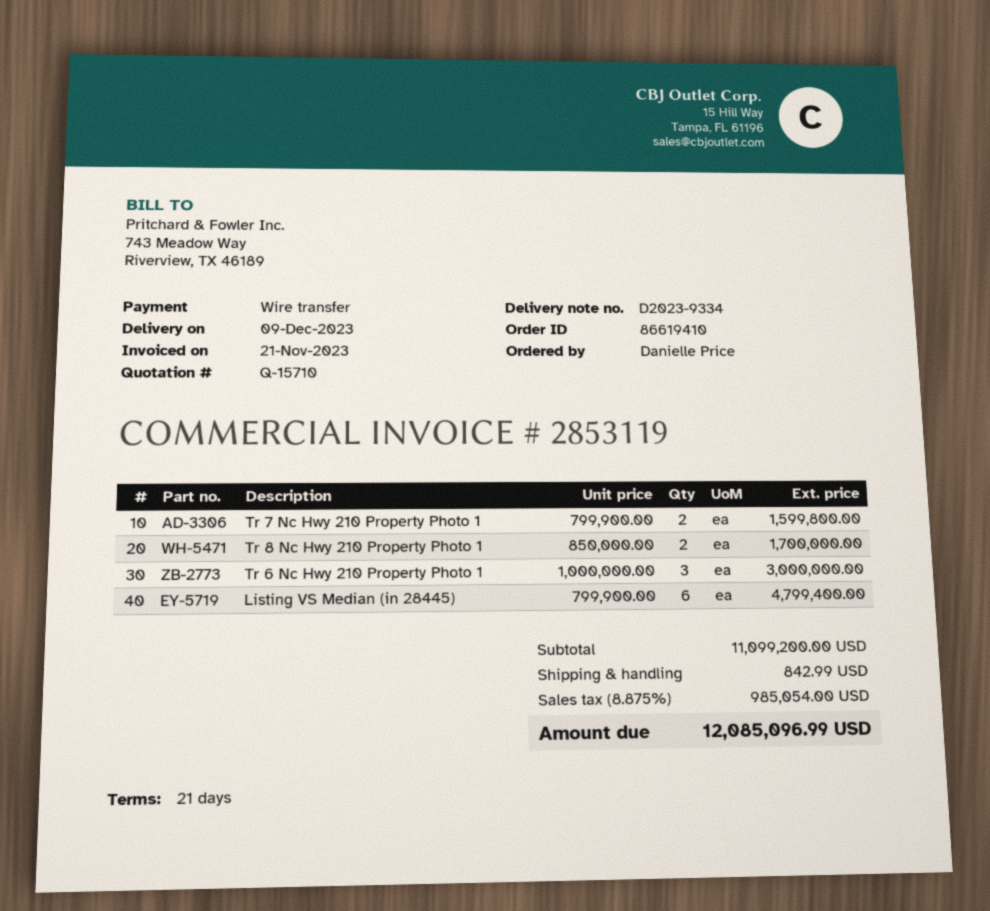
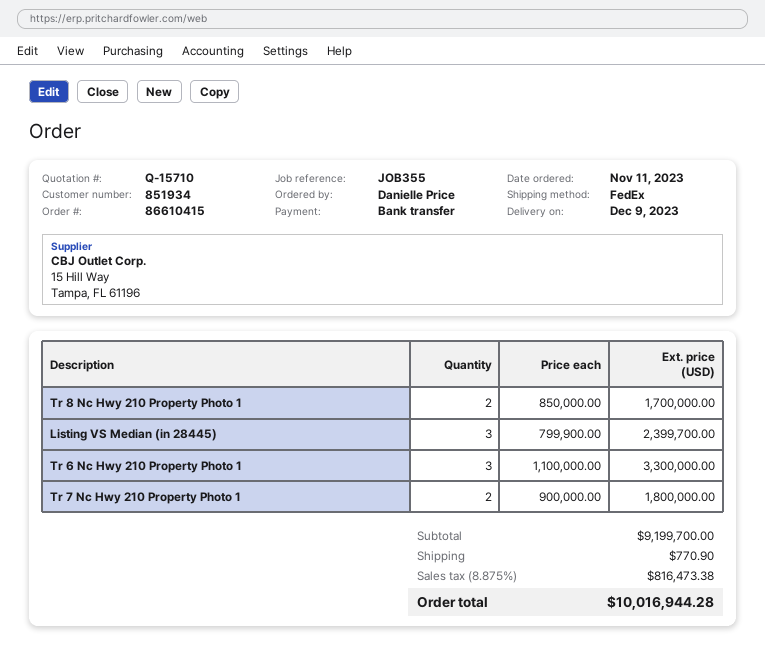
order number: 86619410 -> 86610415
Tr 7 Nc Hwy 210 Property Photo 1: 2 x 799900.00 = 1599800.00 -> 2 x 900000.00 = 1800000.00
Tr 6 Nc Hwy 210 Property Photo 1: 3 x 1000000.00 = 3000000.00 -> 3 x 1100000.00 = 3300000.00
Listing VS Median (in 28445): 6 x 799900.00 = 4799400.00 -> 3 x 799900.00 = 2399700.00
subtotal: 11099200.00 -> 9199700.00
shipping: 842.99 -> 770.90
tax: 8.875% = 985054.00 -> 8.875% = 816473.38
total: 12085096.99 -> 10016944.28

